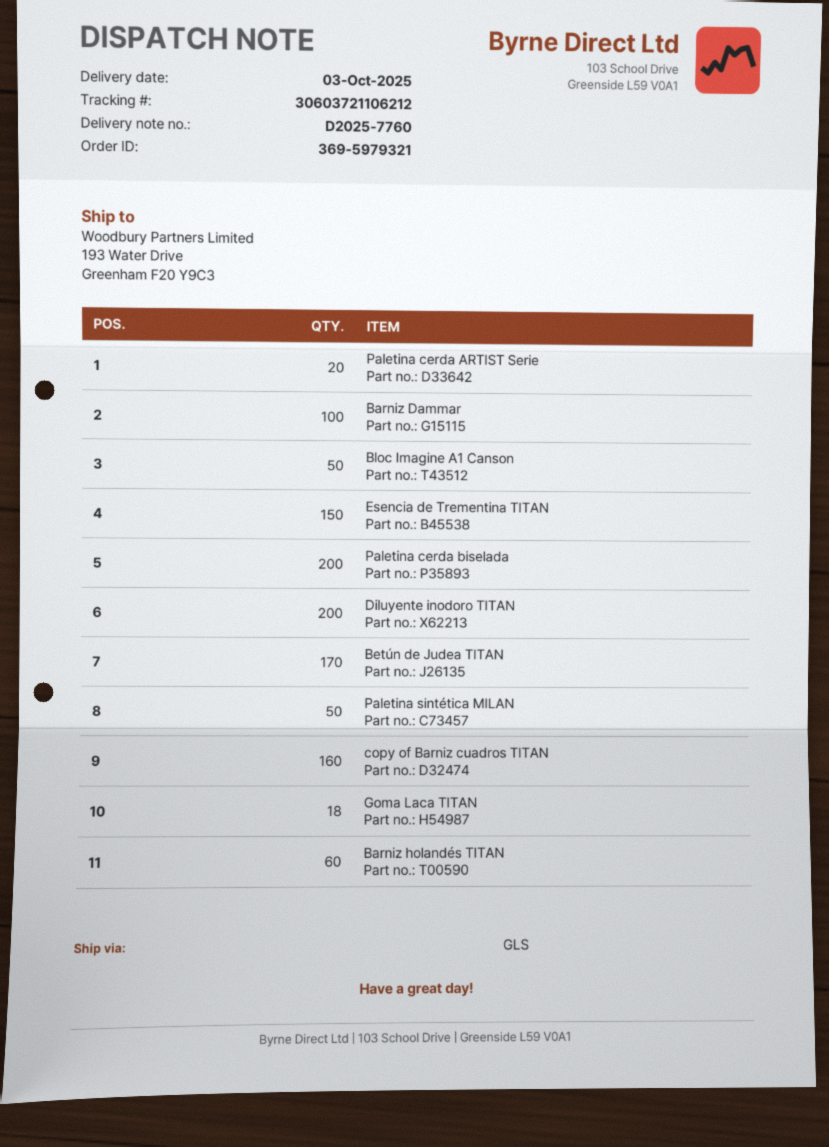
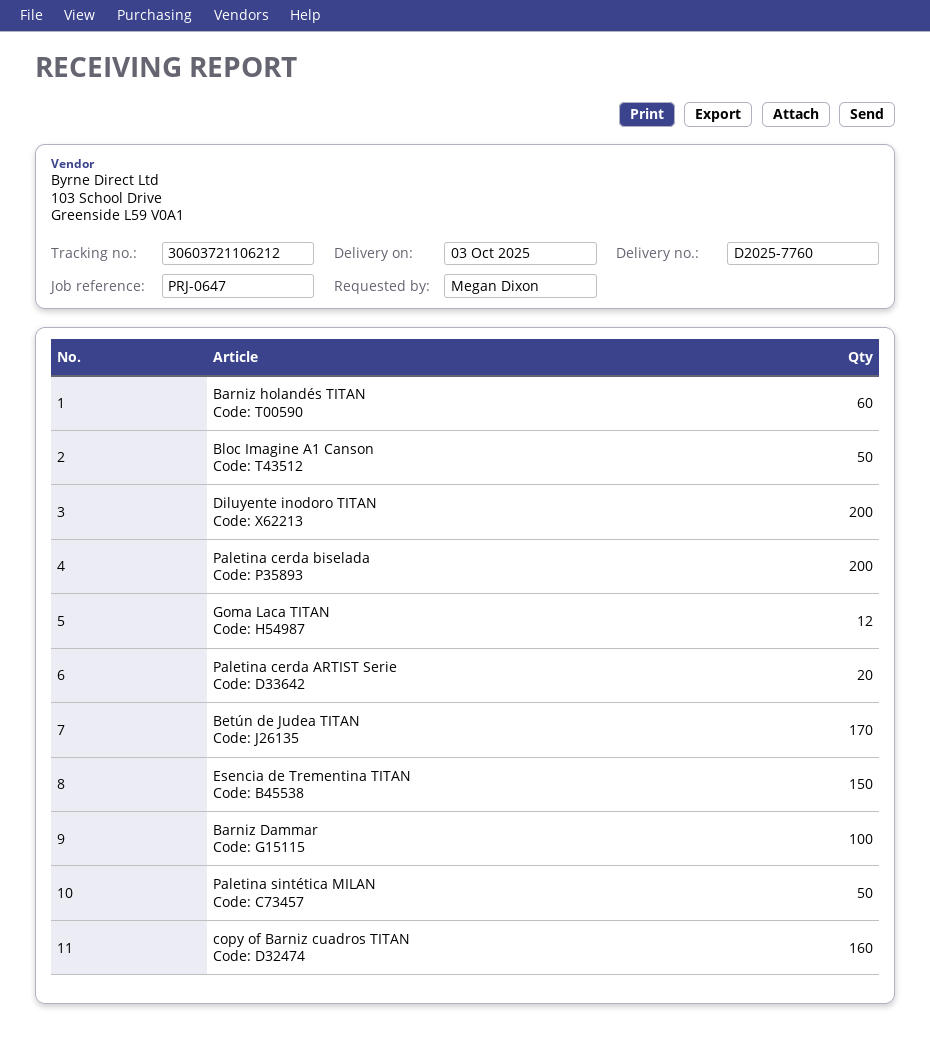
Goma Laca TITAN: 18 -> 12

